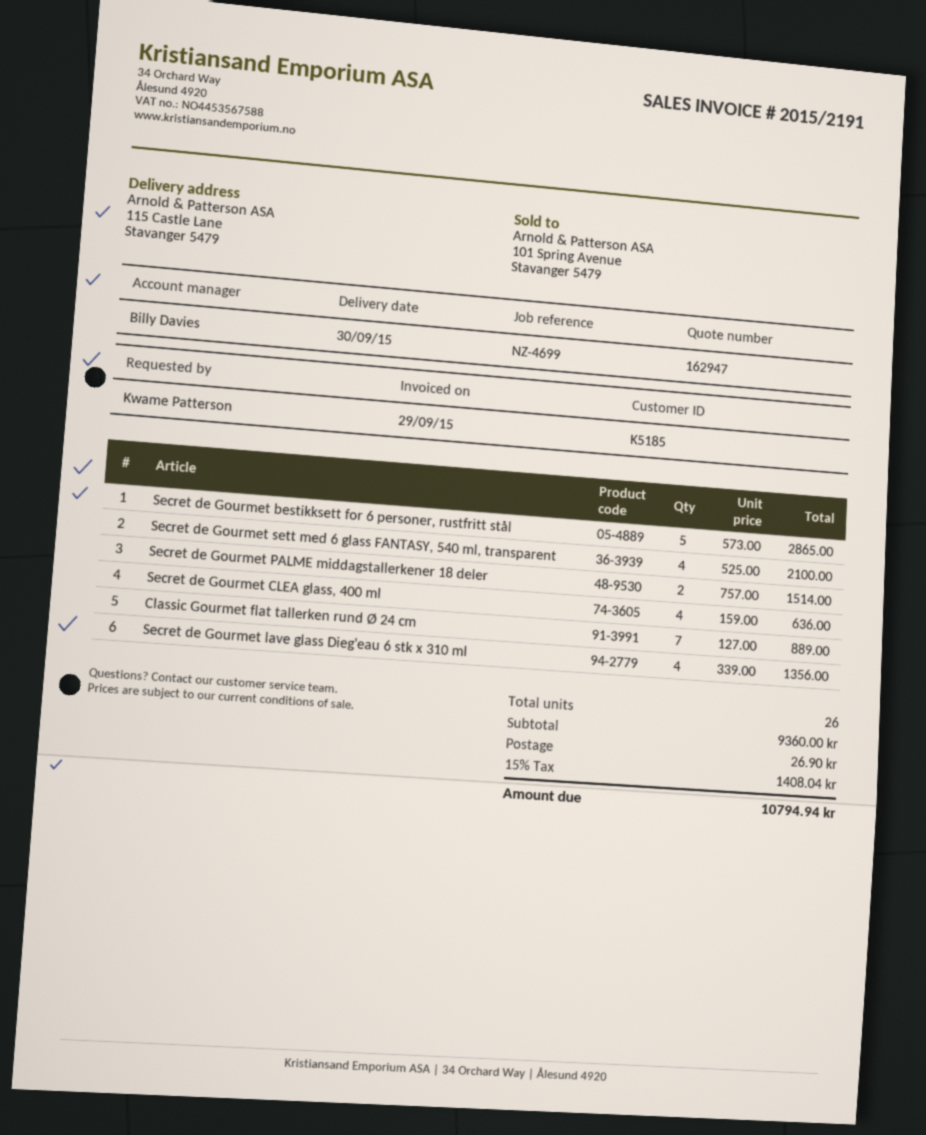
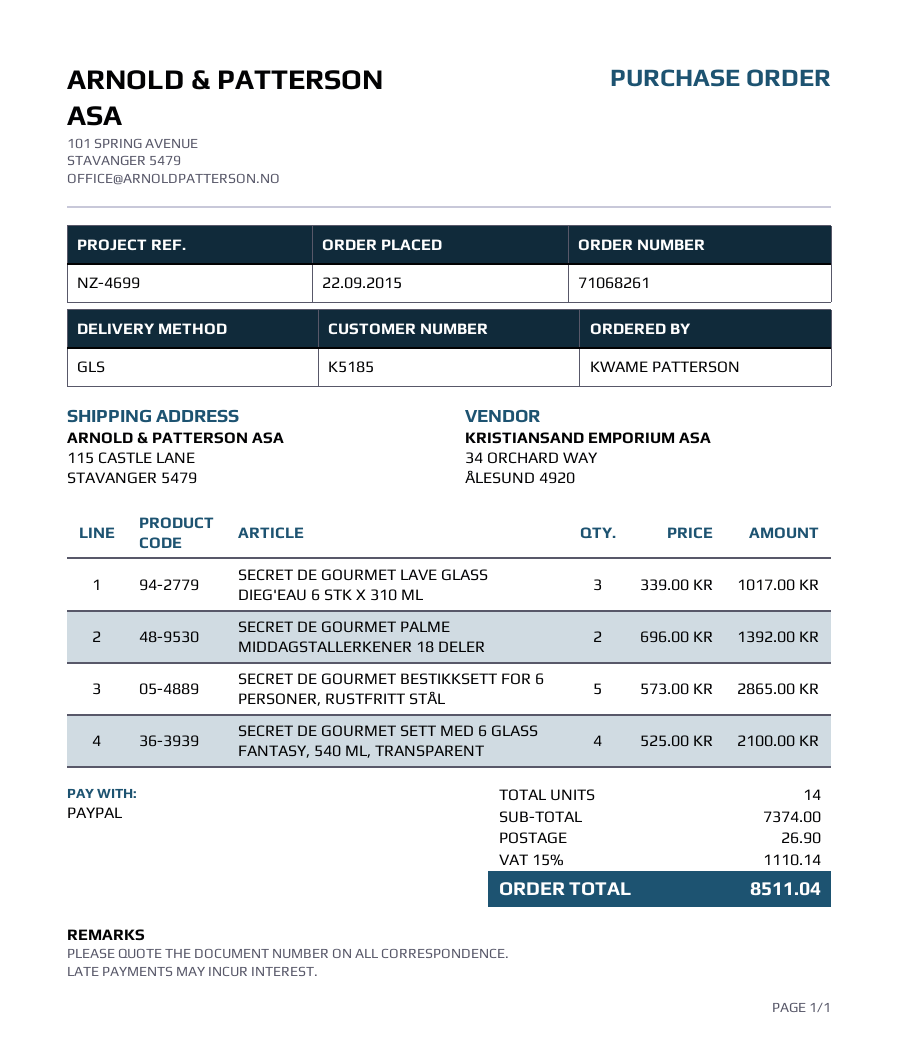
Secret de Gourmet PALME middagstallerkener 18 deler: 2 x 757.00 = 1514.00 -> 2 x 696.00 = 1392.00
Secret de Gourmet CLEA glass, 400 ml: 4 x 159.00 = 636.00 -> none
Classic Gourmet flat tallerken rund Ø 24 cm: 7 x 127.00 = 889.00 -> none
Secret de Gourmet lave glass Dieg'eau 6 stk x 310 ml: 4 x 339.00 = 1356.00 -> 3 x 339.00 = 1017.00
total quantity: 26 -> 14
subtotal: 9360.00 -> 7374.00
tax: 15% = 1408.04 -> 15% = 1110.14
total: 10794.94 -> 8511.04

